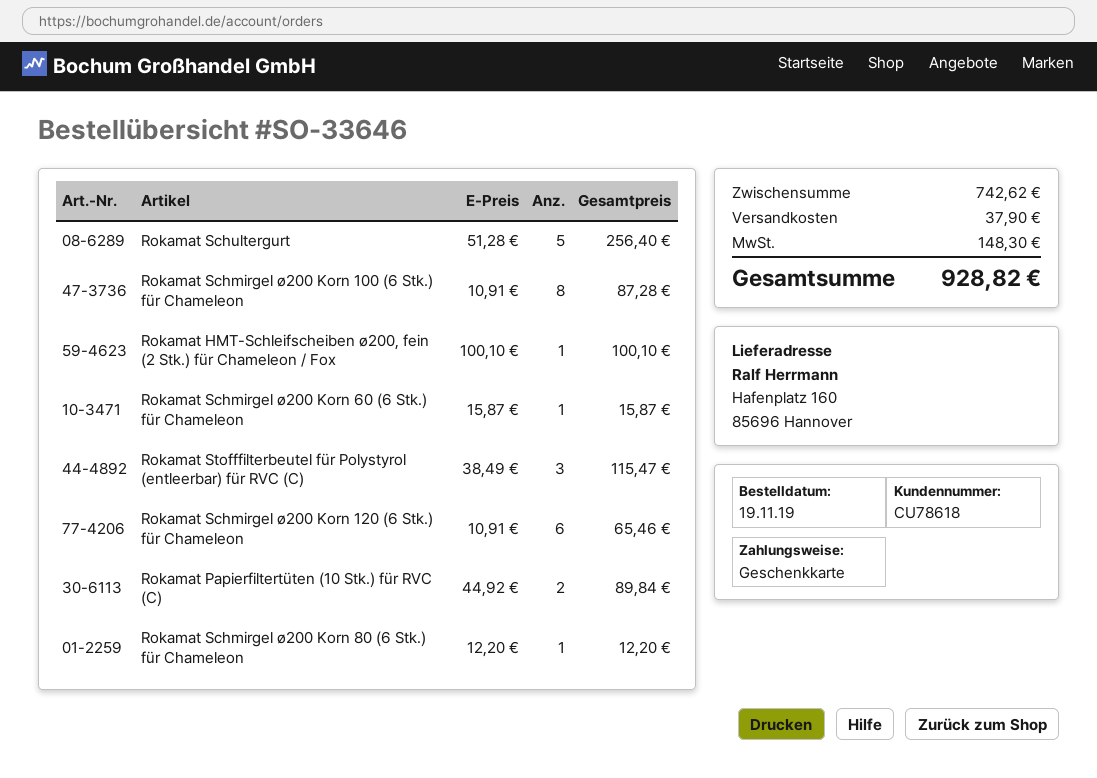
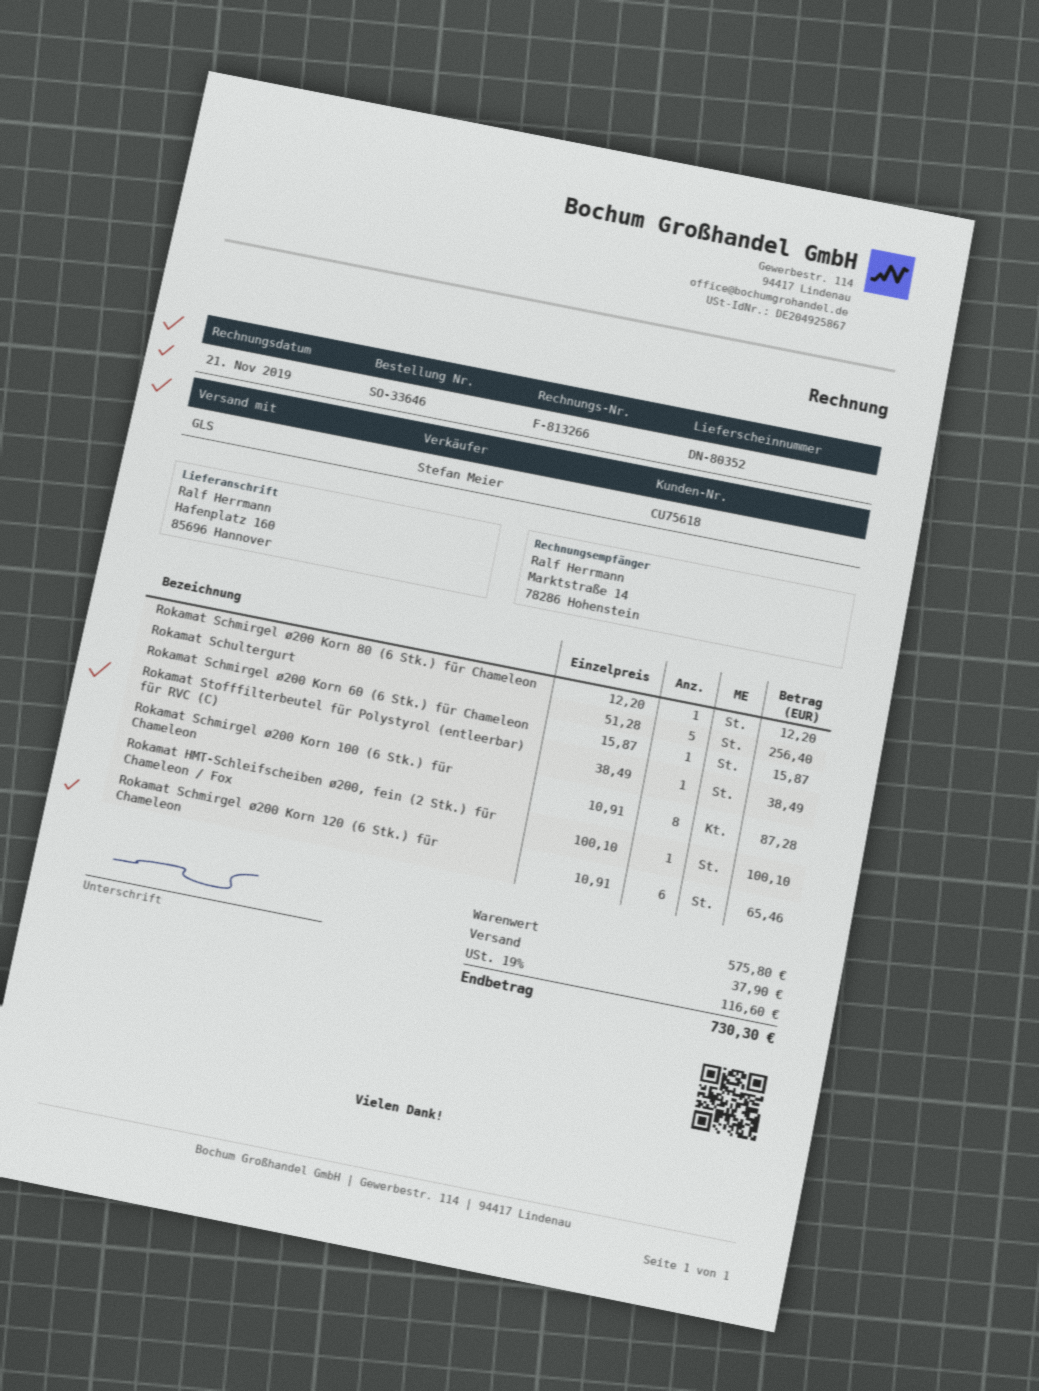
customer number: CU78618 -> CU75618
Rokamat Stofffilterbeutel für Polystyrol (entleerbar) für RVC (C): 3 x 38.49 = 115.47 -> 1 x 38.49 = 38.49
Rokamat Papierfiltertüten (10 Stk.) für RVC (C): 2 x 44.92 = 89.84 -> none
subtotal: 742.62 -> 575.80
tax: 148.30 -> 116.60
total: 928.82 -> 730.30

